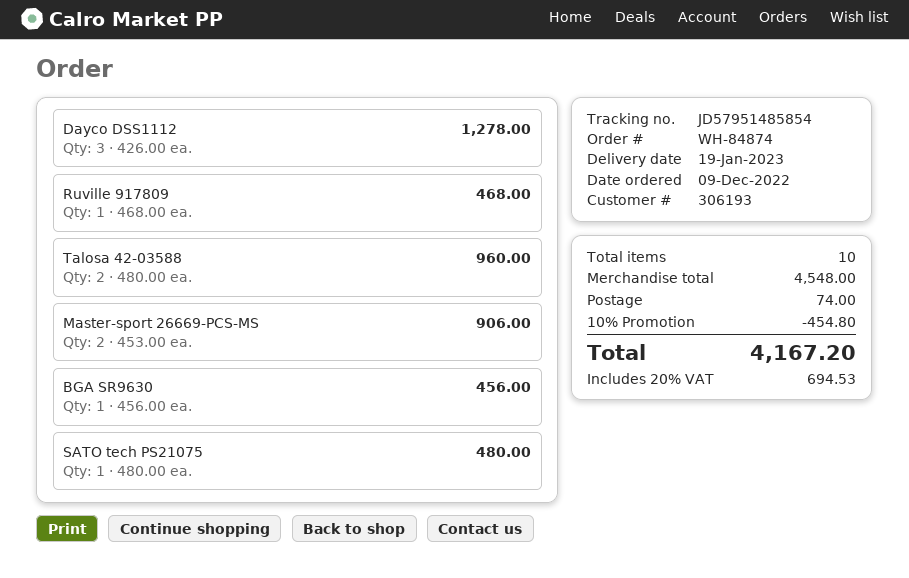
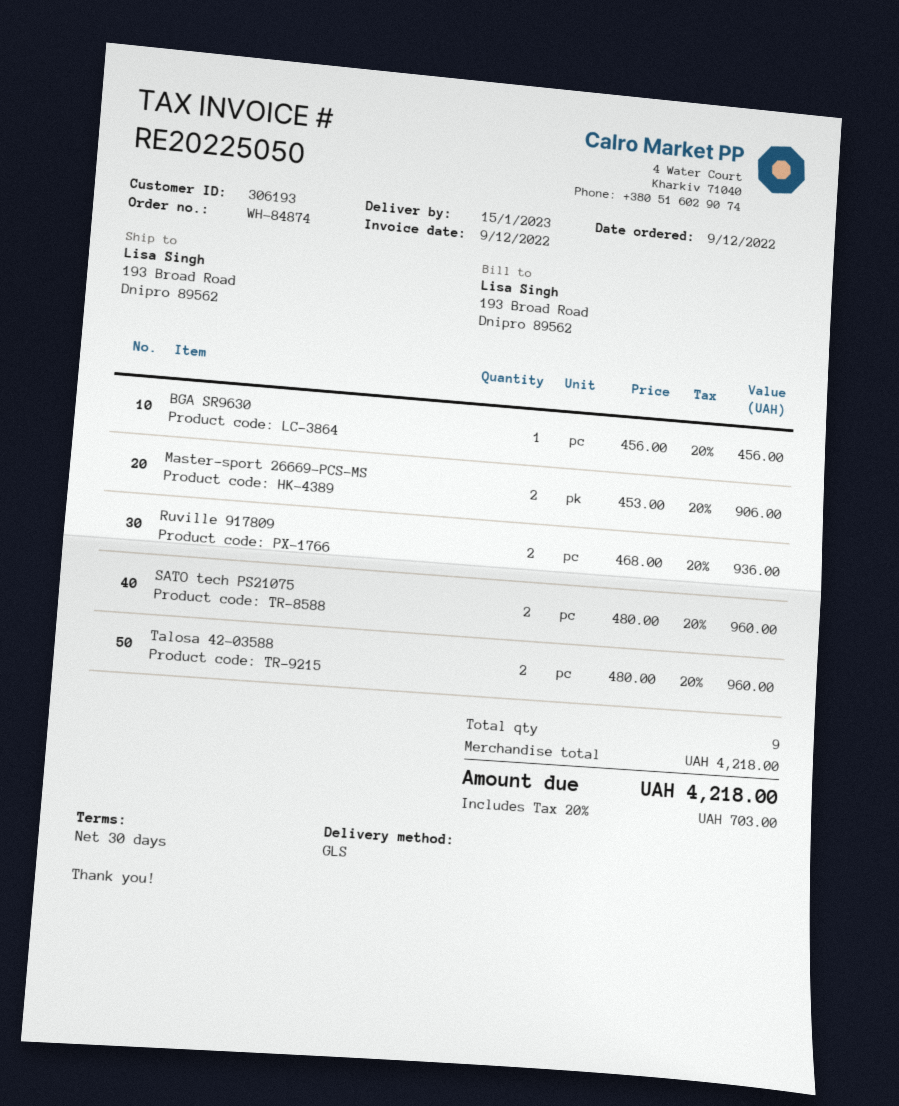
delivery date: 2023-01-19 -> 2023-01-15
Dayco DSS1112: 3 x 426.00 = 1278.00 -> none
Ruville 917809: 1 x 468.00 = 468.00 -> 2 x 468.00 = 936.00
SATO tech PS21075: 1 x 480.00 = 480.00 -> 2 x 480.00 = 960.00
total quantity: 10 -> 9
subtotal: 4548.00 -> 4218.00
discount: 10% = 454.80 -> none
shipping: 74.00 -> none
tax: 20% = 694.53 -> 20% = 703.00
total: 4167.20 -> 4218.00

